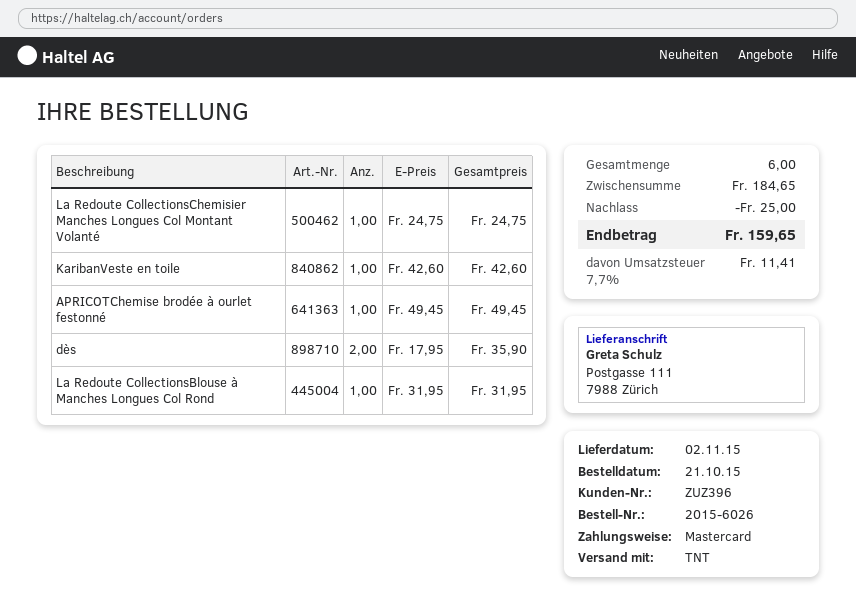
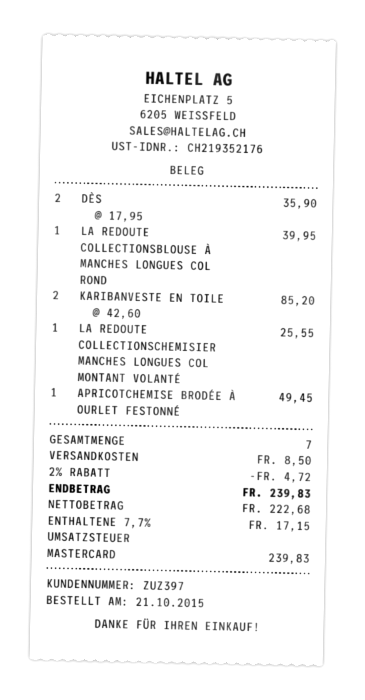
customer number: ZUZ396 -> ZUZ397
La Redoute CollectionsChemisier Manches Longues Col Montant Volanté: 1 x 24.75 = 24.75 -> 1 x 25.55 = 25.55
KaribanVeste en toile: 1 x 42.60 = 42.60 -> 2 x 42.60 = 85.20
La Redoute CollectionsBlouse à Manches Longues Col Rond: 1 x 31.95 = 31.95 -> 1 x 39.95 = 39.95
total quantity: 6 -> 7
discount: 25.00 -> 4.72
shipping: none -> 8.50
tax: 7.7% = 11.41 -> 7.7% = 17.15
total: 159.65 -> 239.83

